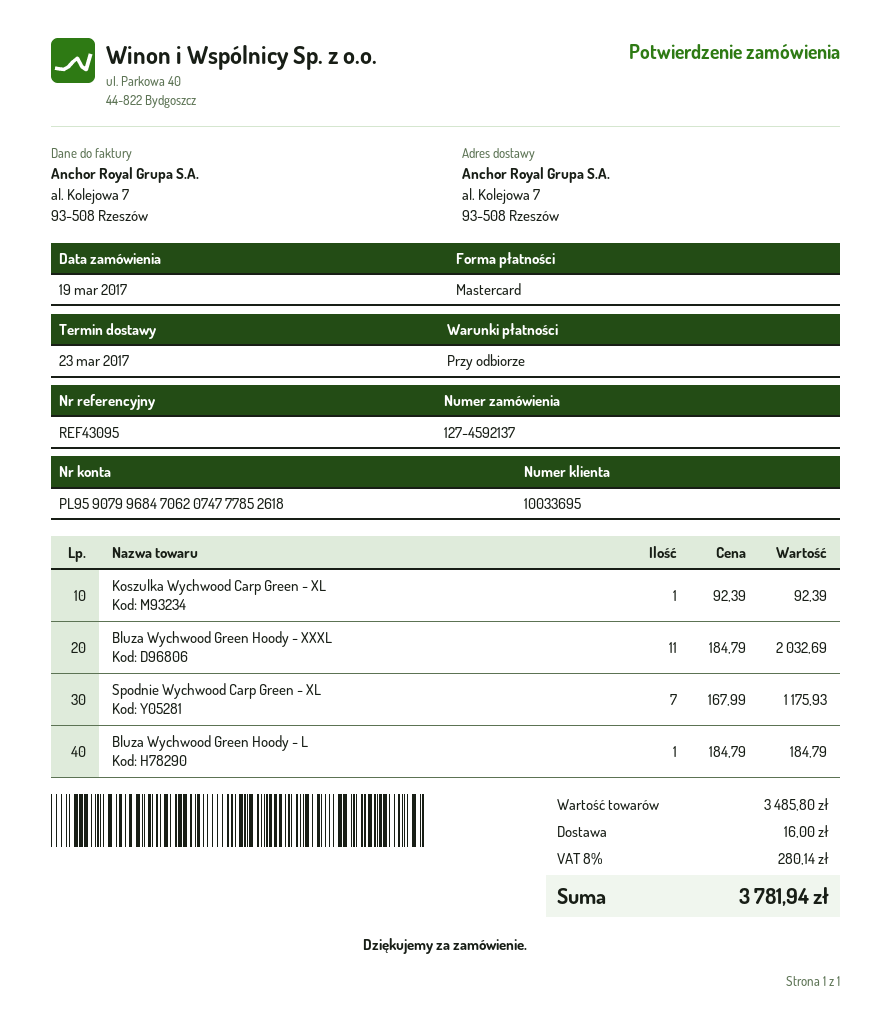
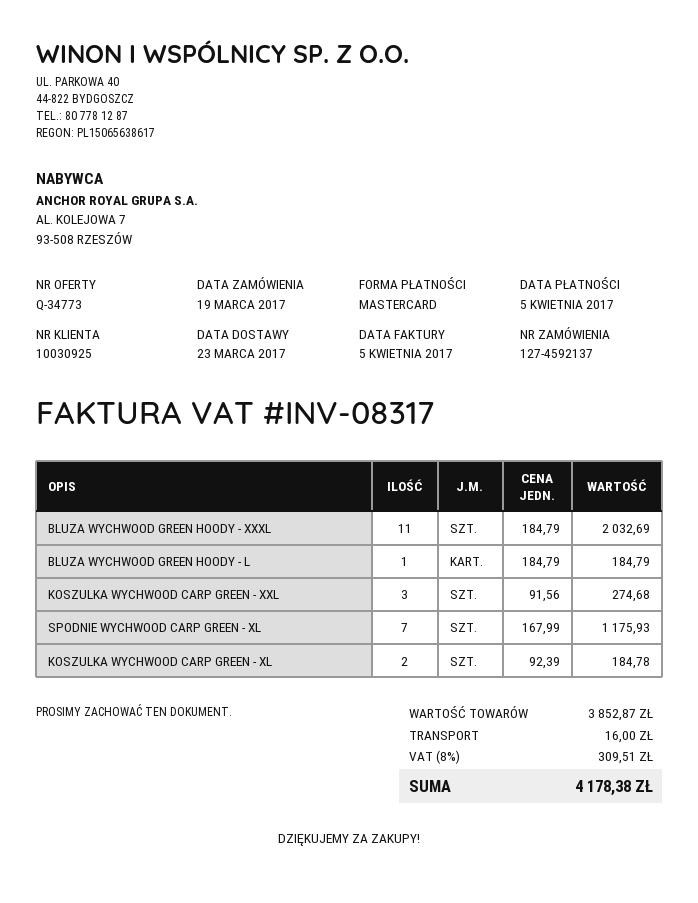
customer number: 10033695 -> 10030925
Koszulka Wychwood Carp Green - XL: 1 x 92.39 = 92.39 -> 2 x 92.39 = 184.78
KOSZULKA WYCHWOOD CARP GREEN - XXL: none -> 3 x 91.56 = 274.68
subtotal: 3485.80 -> 3852.87
tax: 8% = 280.14 -> 8% = 309.51
total: 3781.94 -> 4178.38

